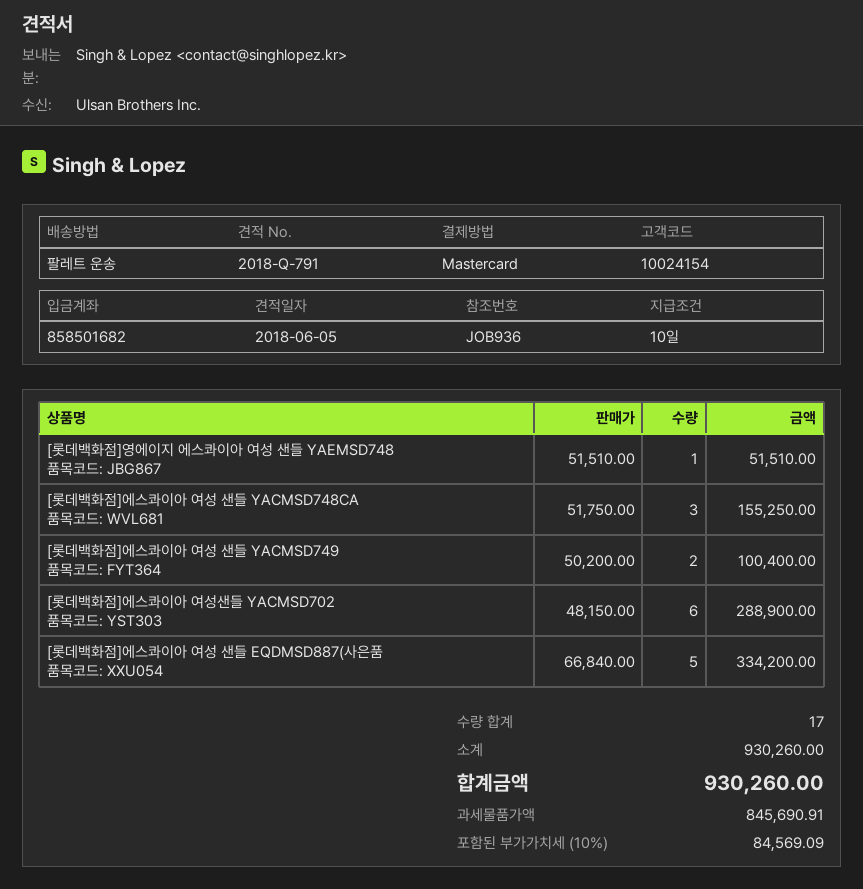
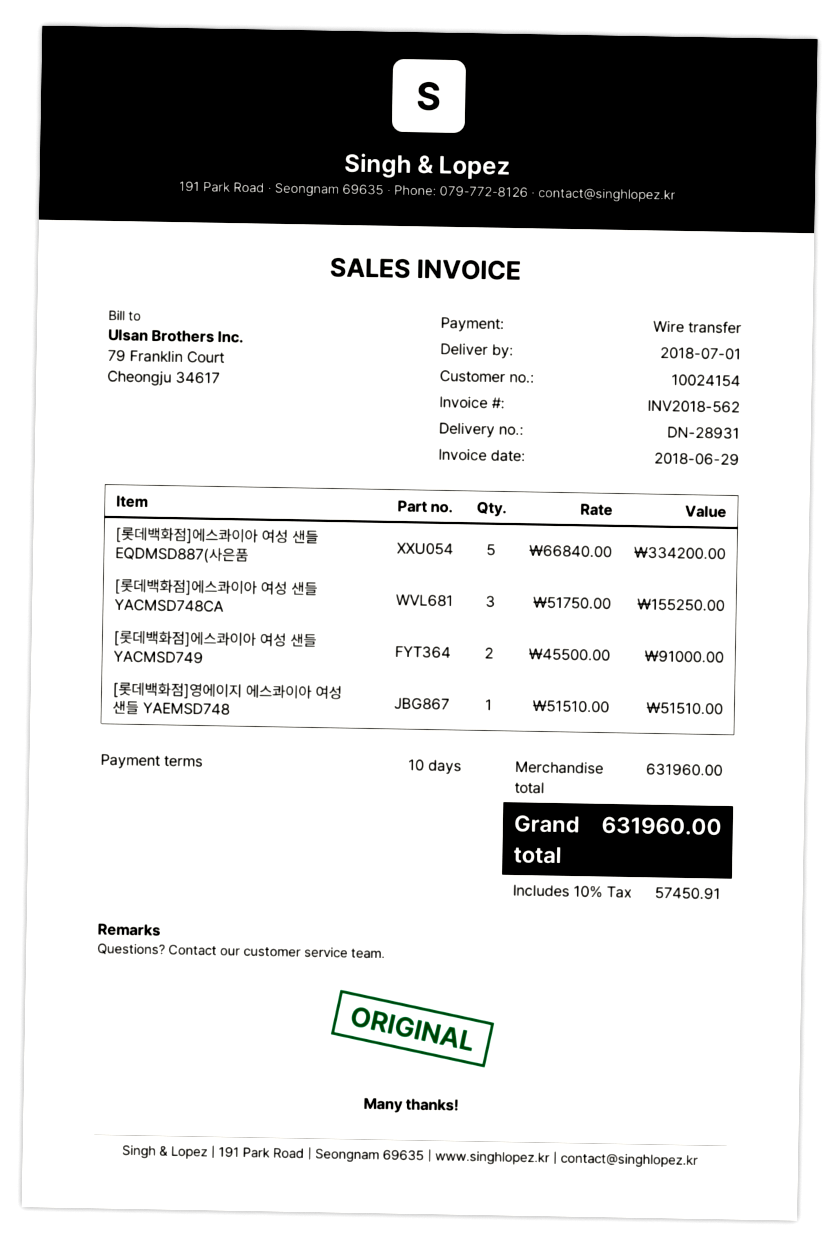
payment method: Mastercard -> bank transfer
[롯데백화점]에스콰이아 여성 샌들 YACMSD749: 2 x 50200.00 = 100400.00 -> 2 x 45500.00 = 91000.00
[롯데백화점]에스콰이아 여성샌들 YACMSD702: 6 x 48150.00 = 288900.00 -> none
subtotal: 930260.00 -> 631960.00
tax: 10% = 84569.09 -> 10% = 57450.91
total: 930260.00 -> 631960.00

